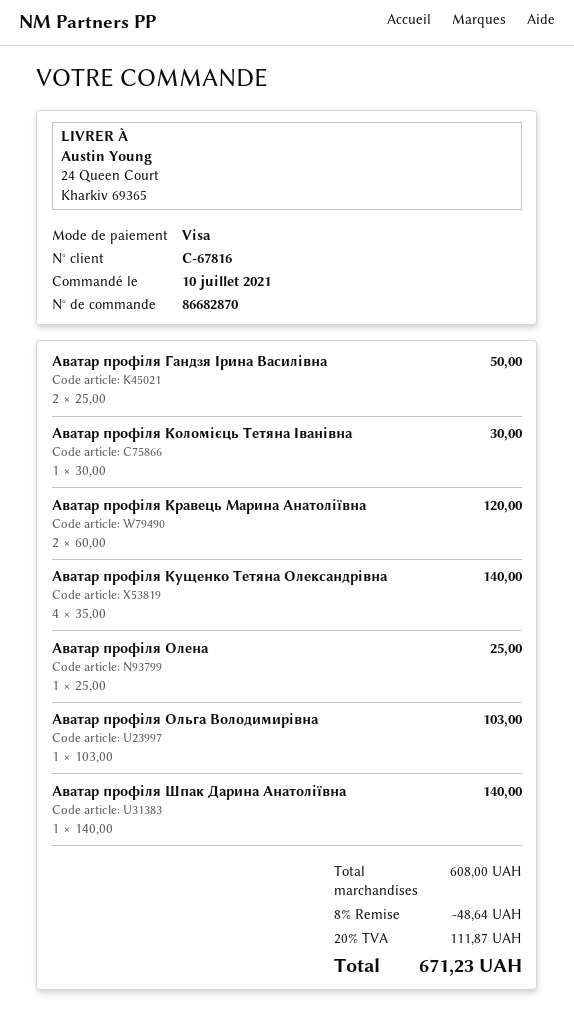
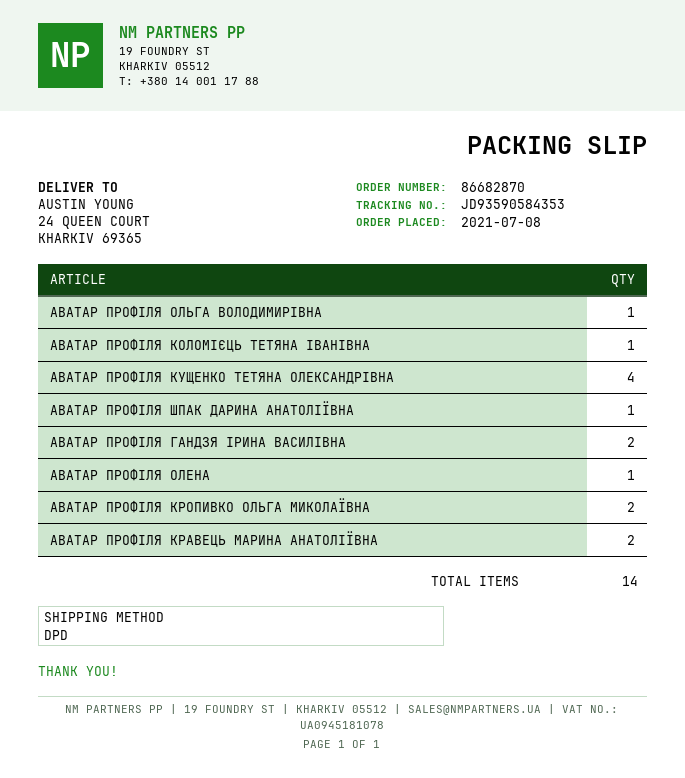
order date: 2021-07-10 -> 2021-07-08
АВАТАР ПРОФІЛЯ КРОПИВКО ОЛЬГА МИКОЛАЇВНА: none -> 2

